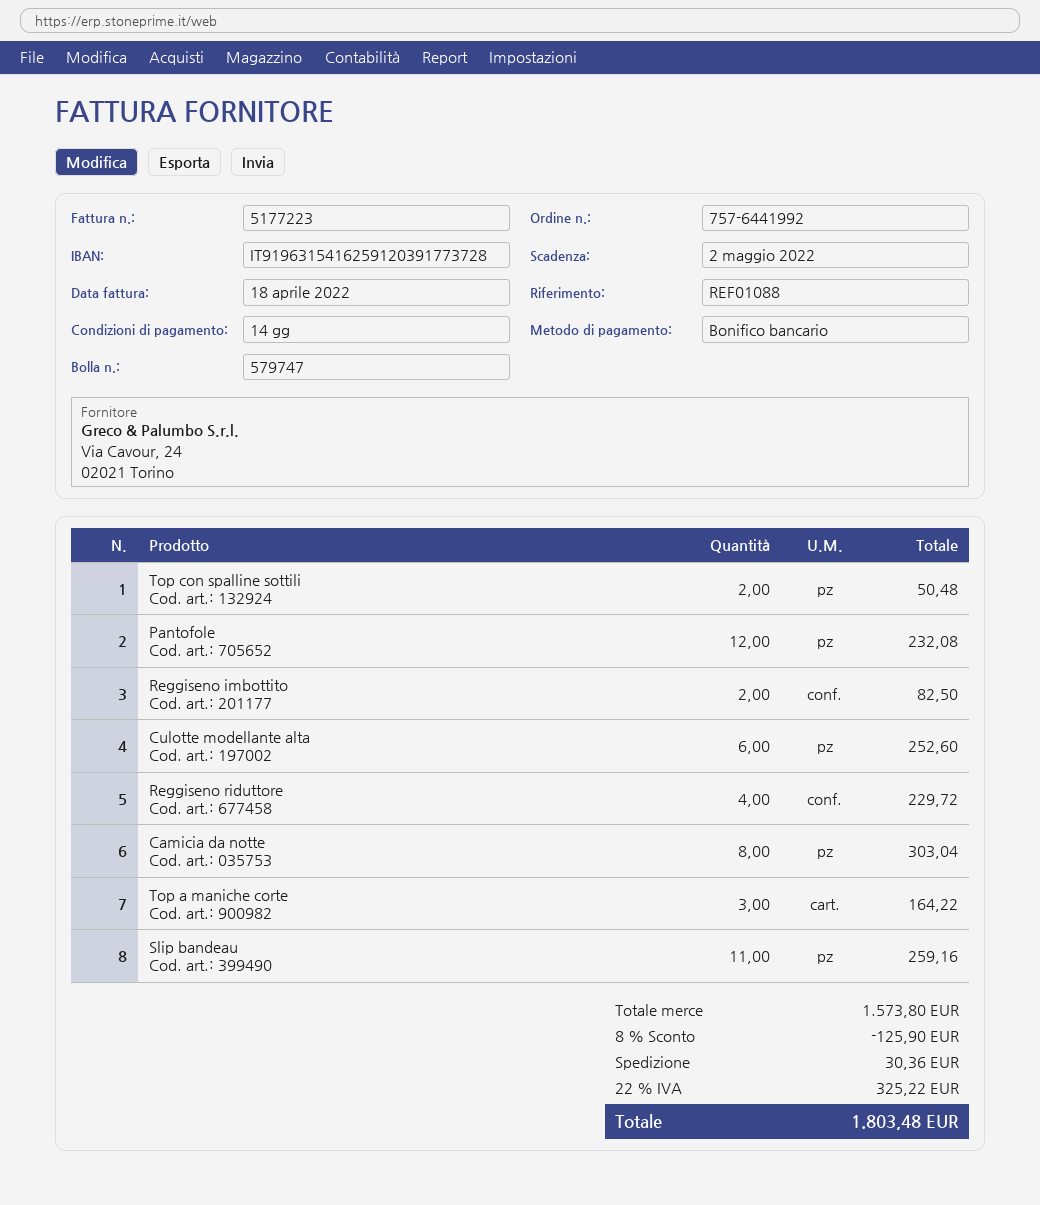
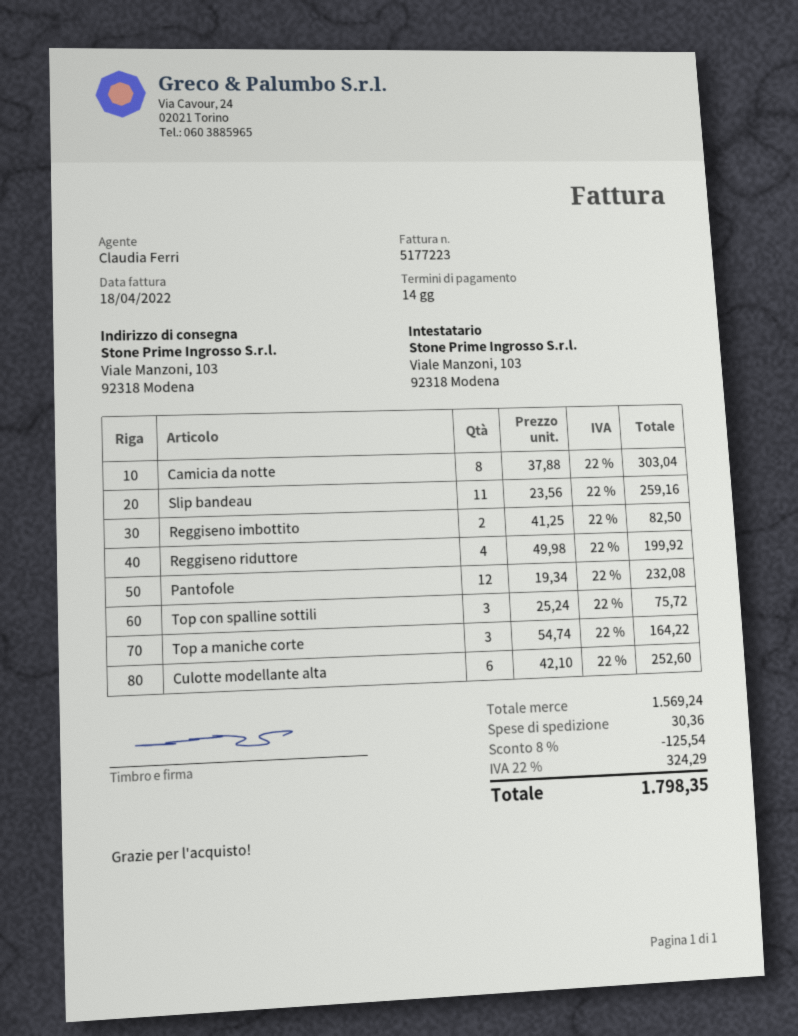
Top con spalline sottili: 2 for 50.48 -> 3 for 75.72
Reggiseno riduttore: 4 for 229.72 -> 4 for 199.92
subtotal: 1573.80 -> 1569.24
discount: 8% = 125.90 -> 8% = 125.54
tax: 22% = 325.22 -> 22% = 324.29
total: 1803.48 -> 1798.35

